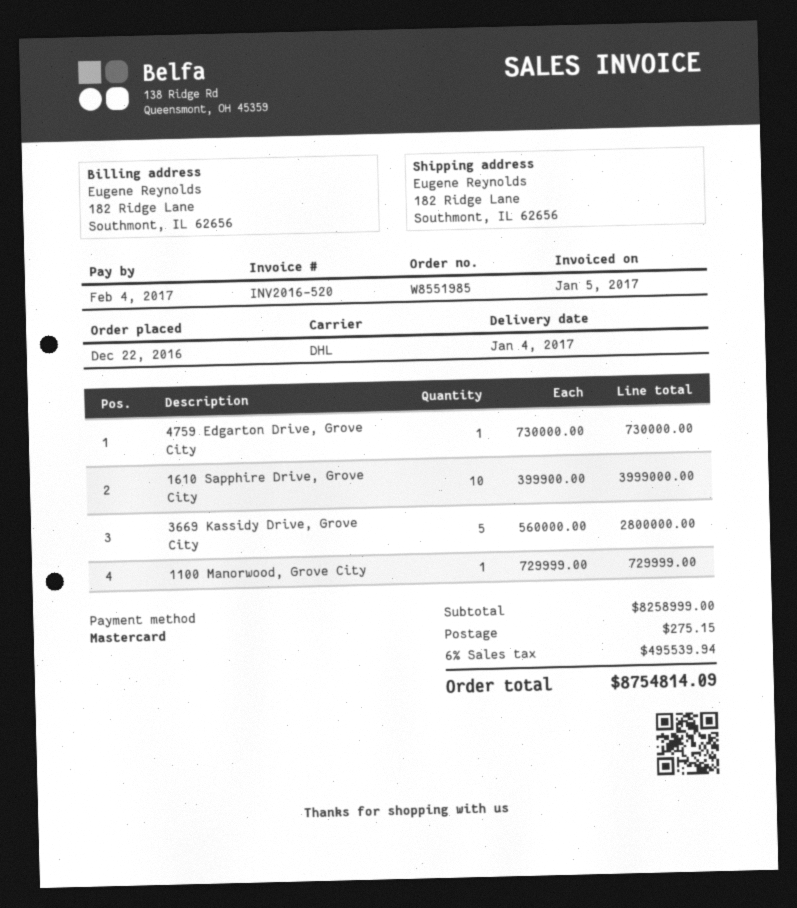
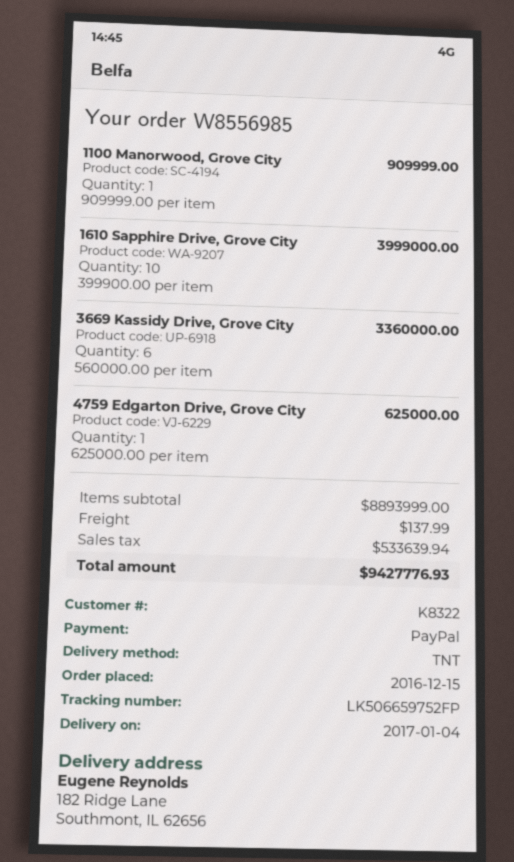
order number: W8551985 -> W8556985
order date: 2016-12-22 -> 2016-12-15
payment method: Mastercard -> PayPal
shipping method: DHL -> TNT
4759 Edgarton Drive, Grove City: 1 x 730000.00 = 730000.00 -> 1 x 625000.00 = 625000.00
3669 Kassidy Drive, Grove City: 5 x 560000.00 = 2800000.00 -> 6 x 560000.00 = 3360000.00
1100 Manorwood, Grove City: 1 x 729999.00 = 729999.00 -> 1 x 909999.00 = 909999.00
subtotal: 8258999.00 -> 8893999.00
shipping: 275.15 -> 137.99
tax: 495539.94 -> 533639.94
total: 8754814.09 -> 9427776.93

